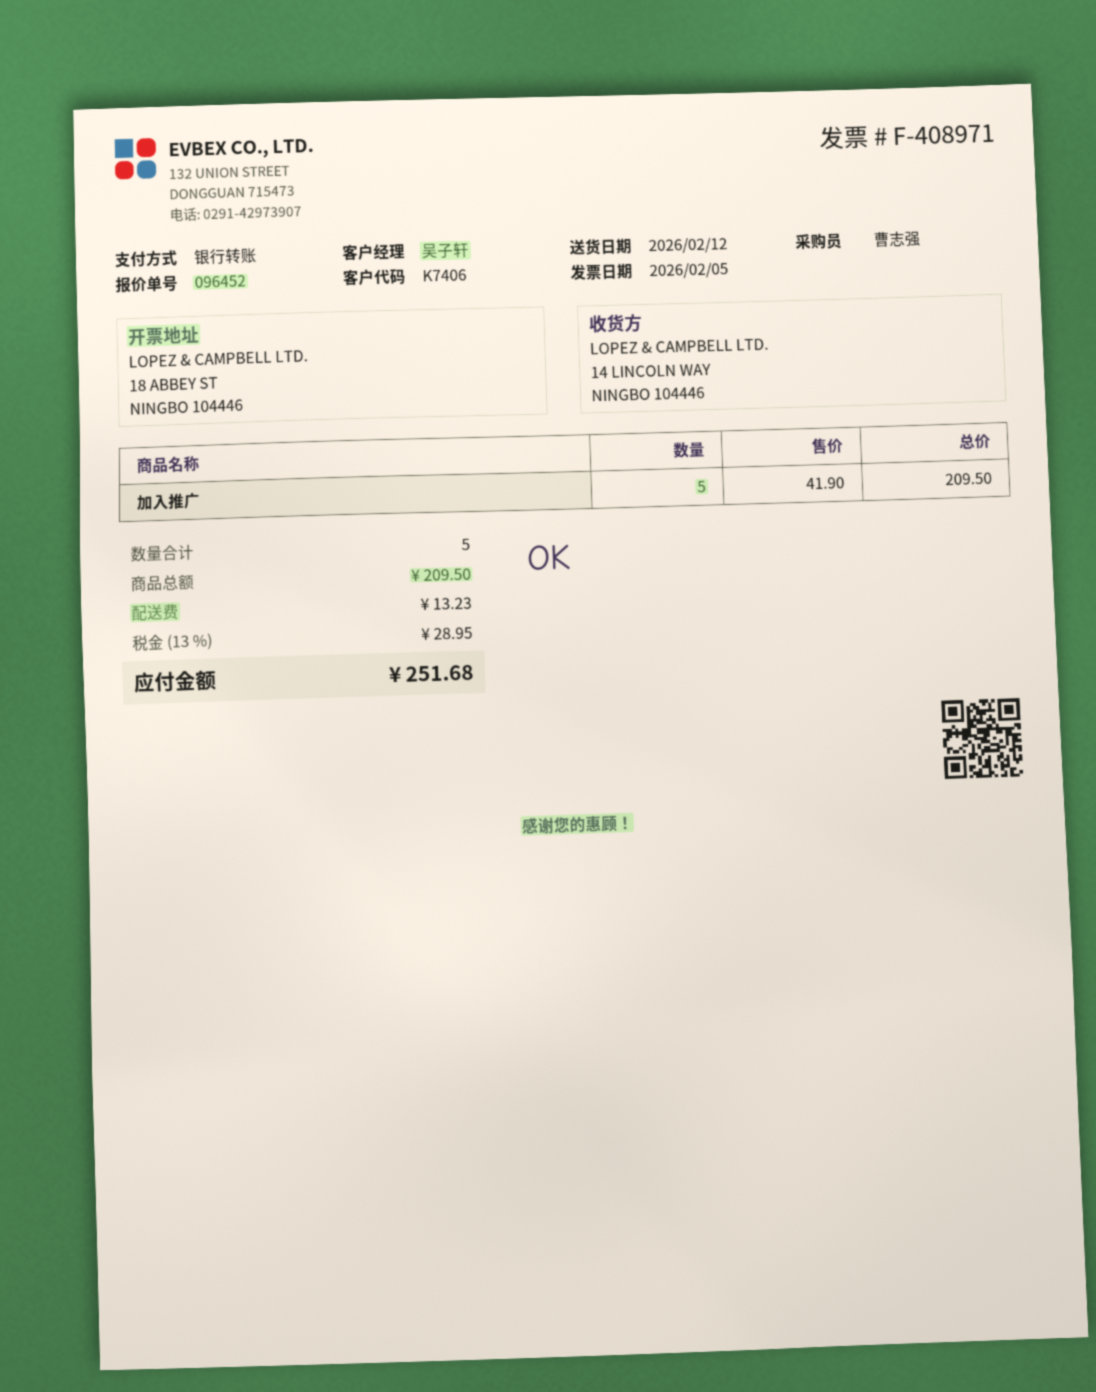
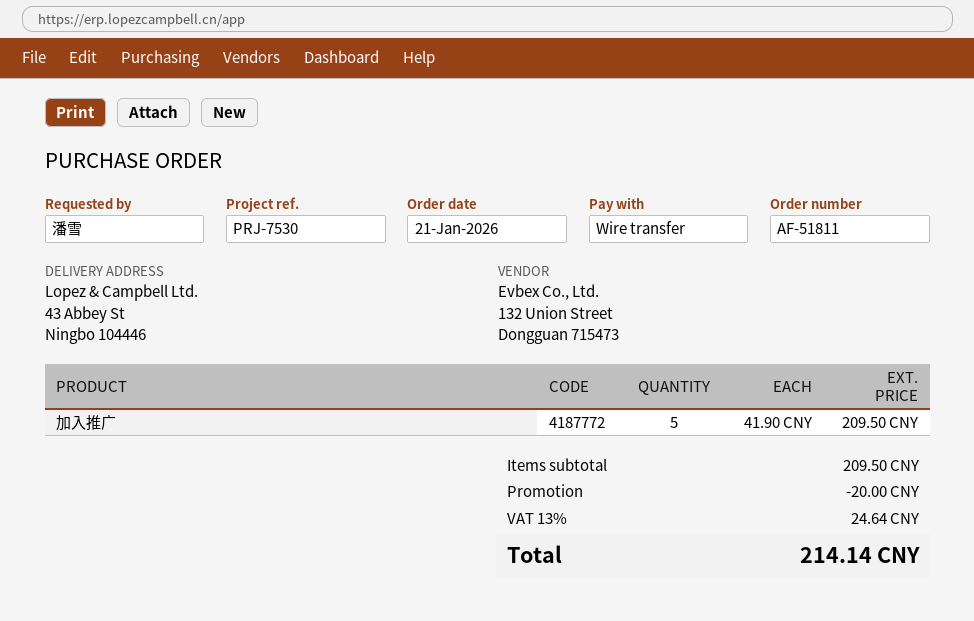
ordered by: 曹志强 -> 潘雪
ship to: 14 LINCOLN WAY, NINGBO 104446 -> 43 Abbey St, Ningbo 104446
discount: none -> 20.00
shipping: 13.23 -> none
tax: 13% = 28.95 -> 13% = 24.64
total: 251.68 -> 214.14

